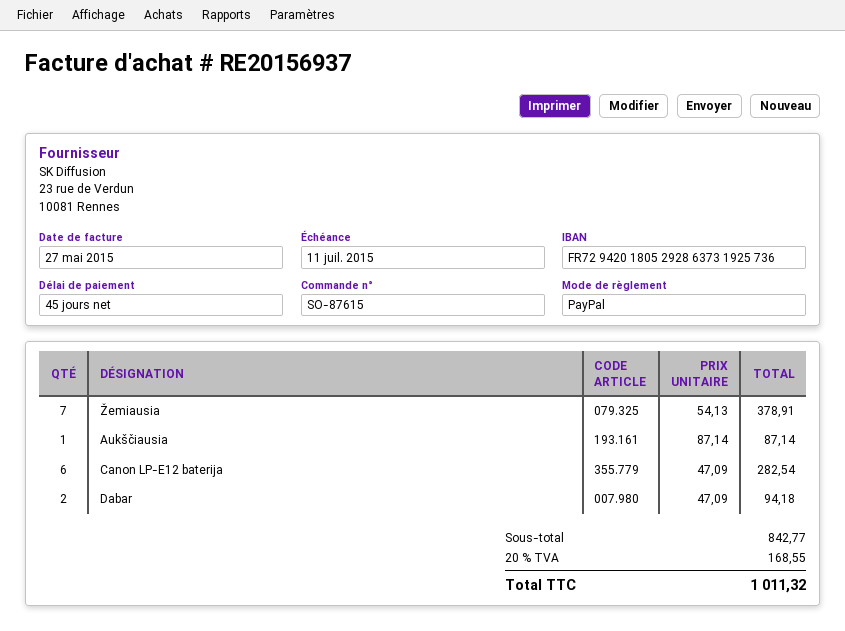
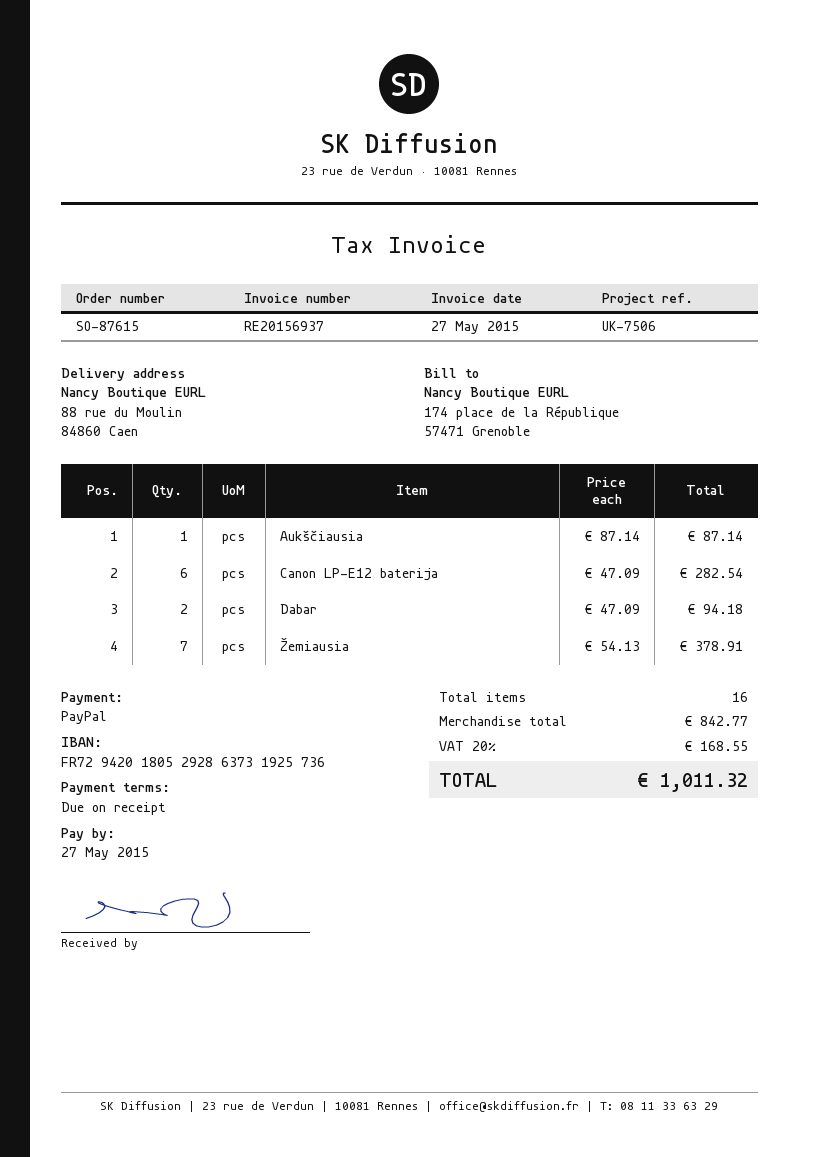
payment terms: 45 days -> on receipt
due date: 2015-07-11 -> 2015-05-27

